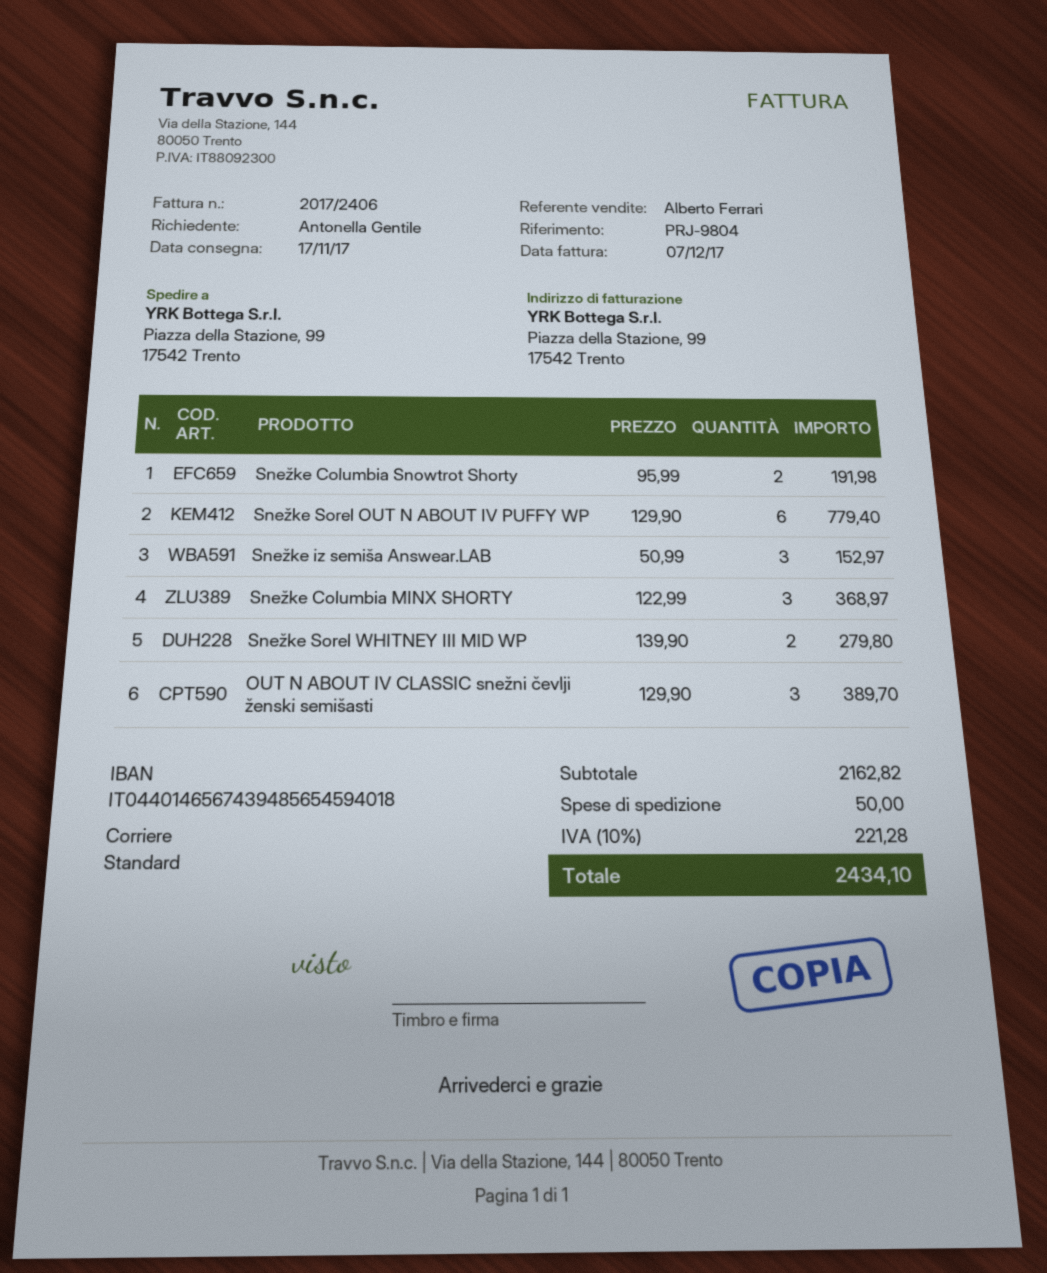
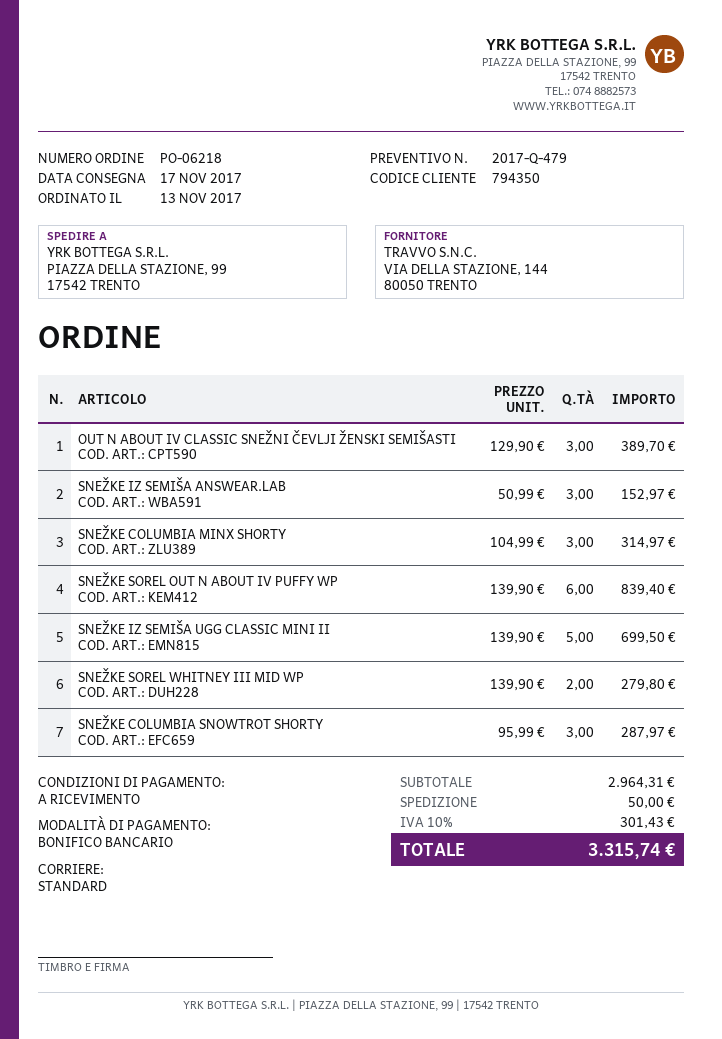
Snežke Columbia Snowtrot Shorty: 2 x 95.99 = 191.98 -> 3 x 95.99 = 287.97
Snežke Sorel OUT N ABOUT IV PUFFY WP: 6 x 129.90 = 779.40 -> 6 x 139.90 = 839.40
Snežke Columbia MINX SHORTY: 3 x 122.99 = 368.97 -> 3 x 104.99 = 314.97
SNEŽKE IZ SEMIŠA UGG CLASSIC MINI II: none -> 5 x 139.90 = 699.50
subtotal: 2162.82 -> 2964.31
tax: 10% = 221.28 -> 10% = 301.43
total: 2434.10 -> 3315.74

